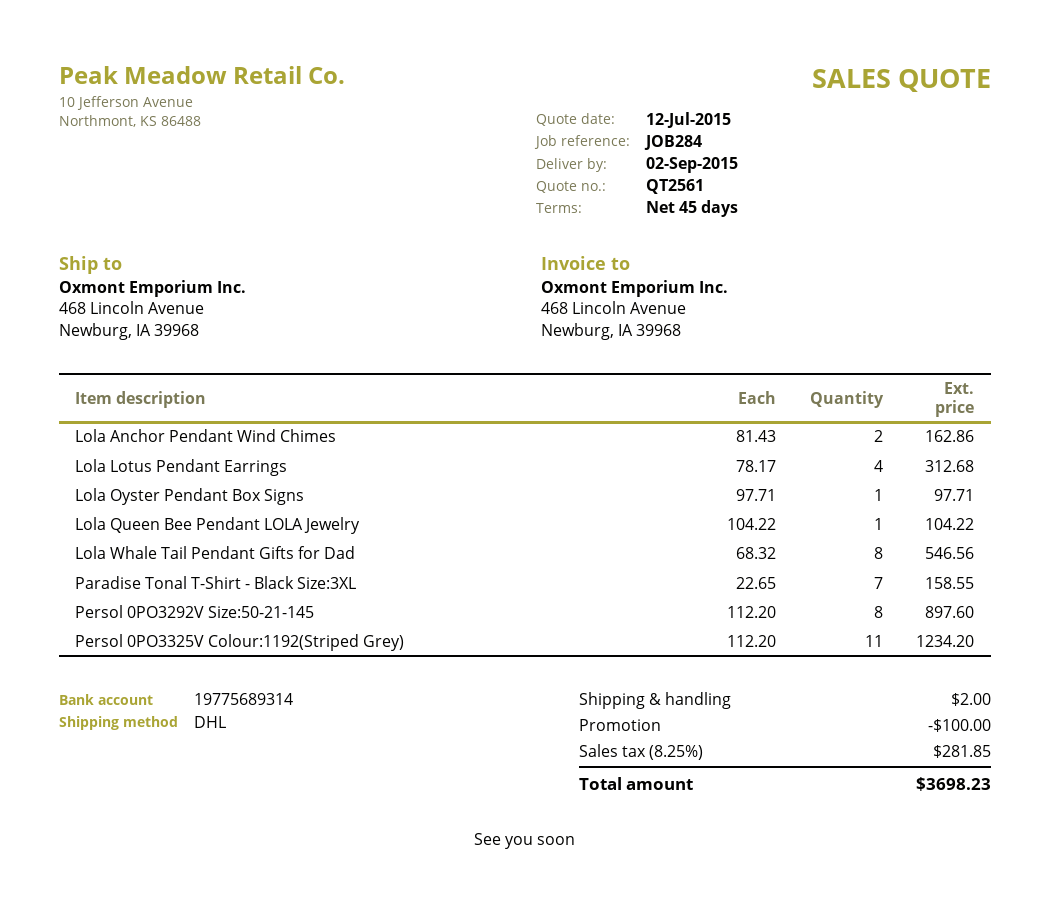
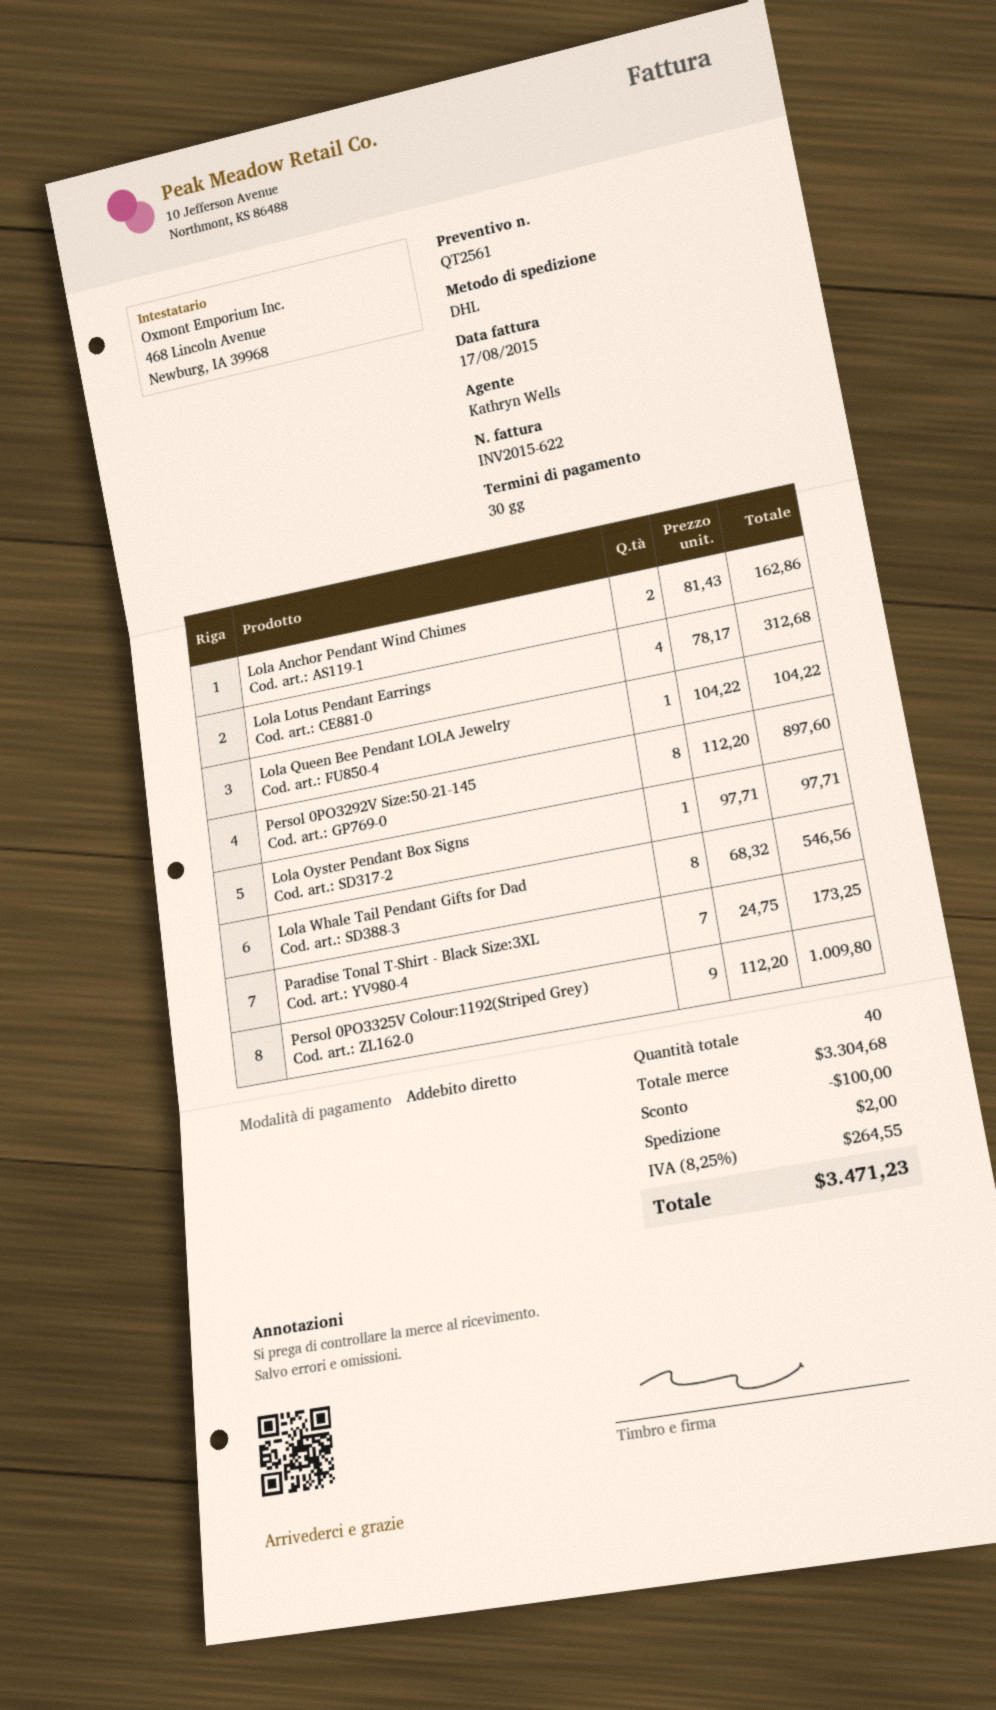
payment terms: 45 days -> 30 days
Paradise Tonal T-Shirt - Black Size:3XL: 7 x 22.65 = 158.55 -> 7 x 24.75 = 173.25
Persol 0PO3325V Colour:1192(Striped Grey): 11 x 112.20 = 1234.20 -> 9 x 112.20 = 1009.80
tax: 8.25% = 281.85 -> 8.25% = 264.55
total: 3698.23 -> 3471.23

